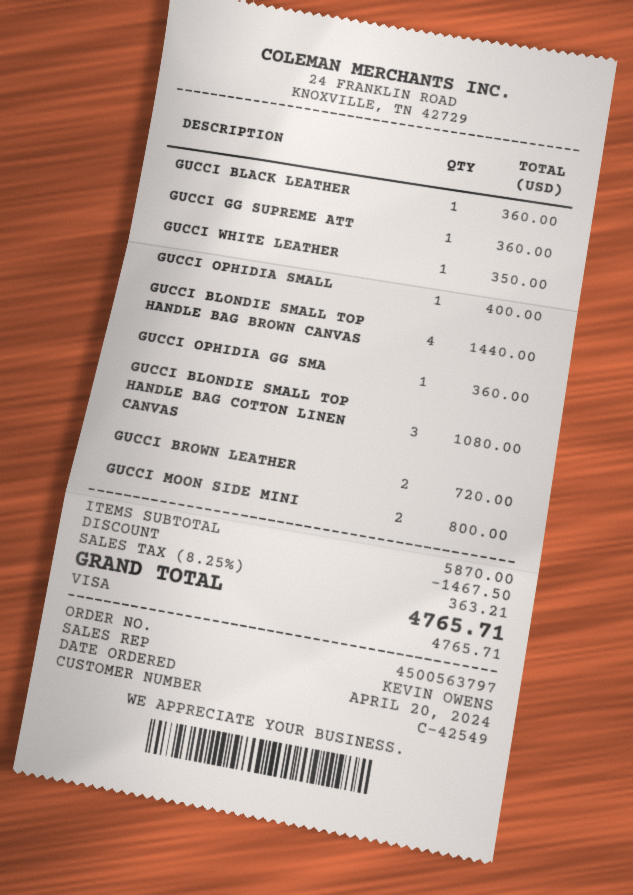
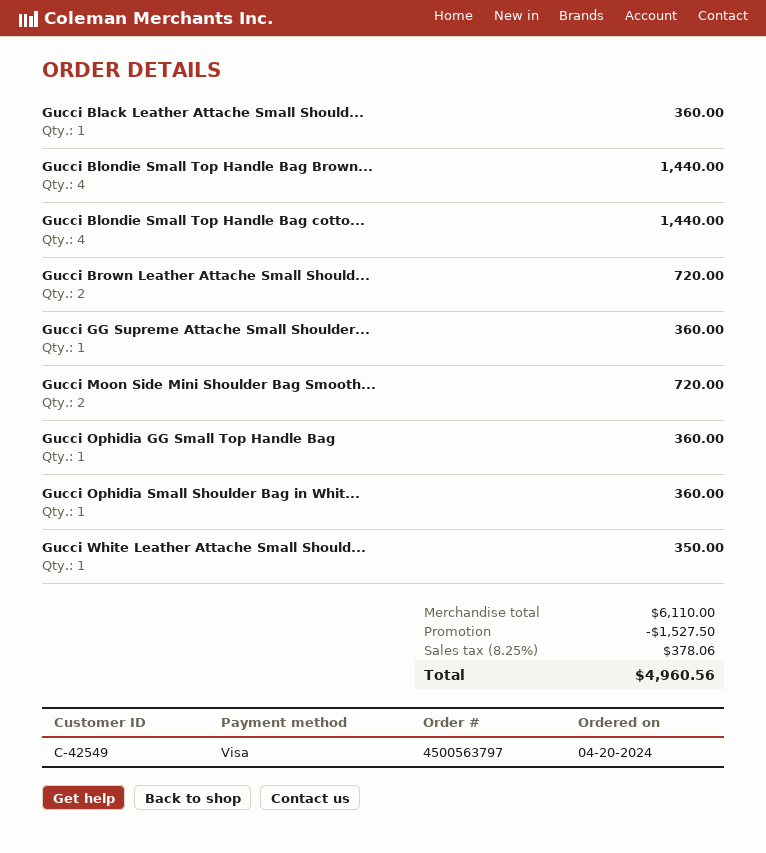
GUCCI OPHIDIA SMALL: 1 for 400.00 -> 1 for 360.00
GUCCI BLONDIE SMALL TOP HANDLE BAG COTTON LINEN CANVAS: 3 for 1080.00 -> 4 for 1440.00
GUCCI MOON SIDE MINI: 2 for 800.00 -> 2 for 720.00
subtotal: 5870.00 -> 6110.00
discount: 1467.50 -> 1527.50
tax: 8.25% = 363.21 -> 8.25% = 378.06
total: 4765.71 -> 4960.56

